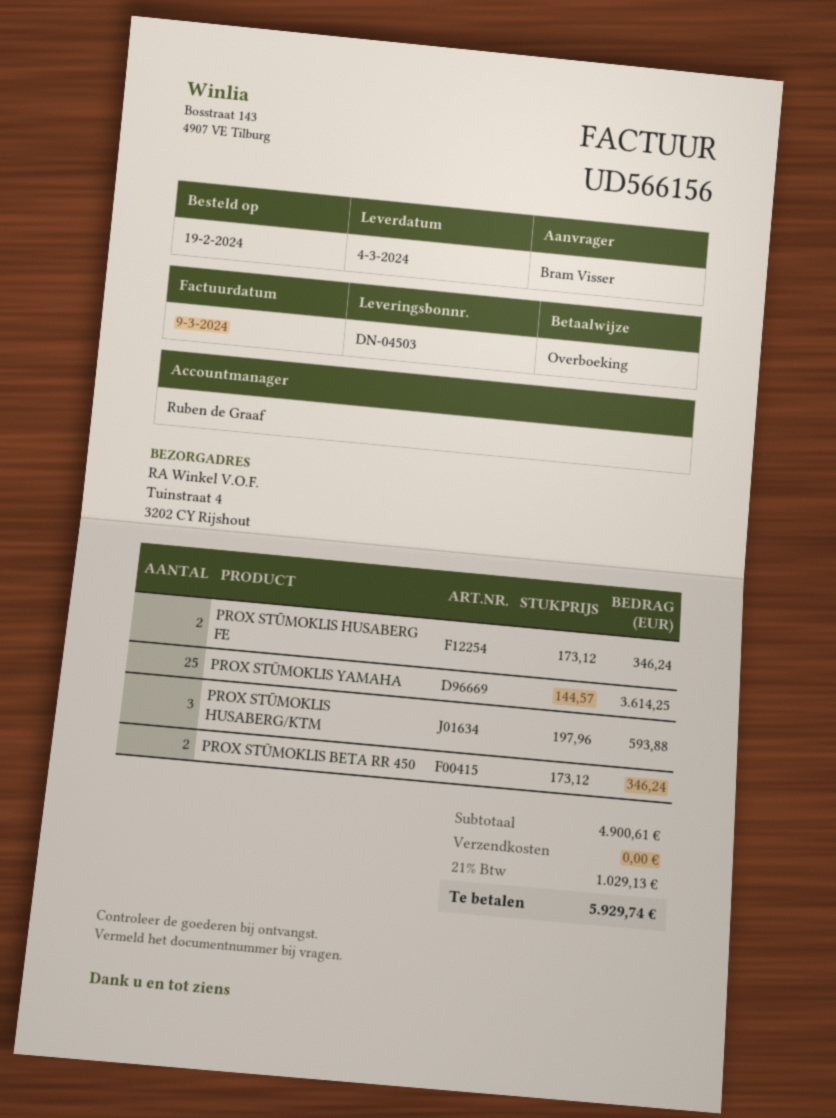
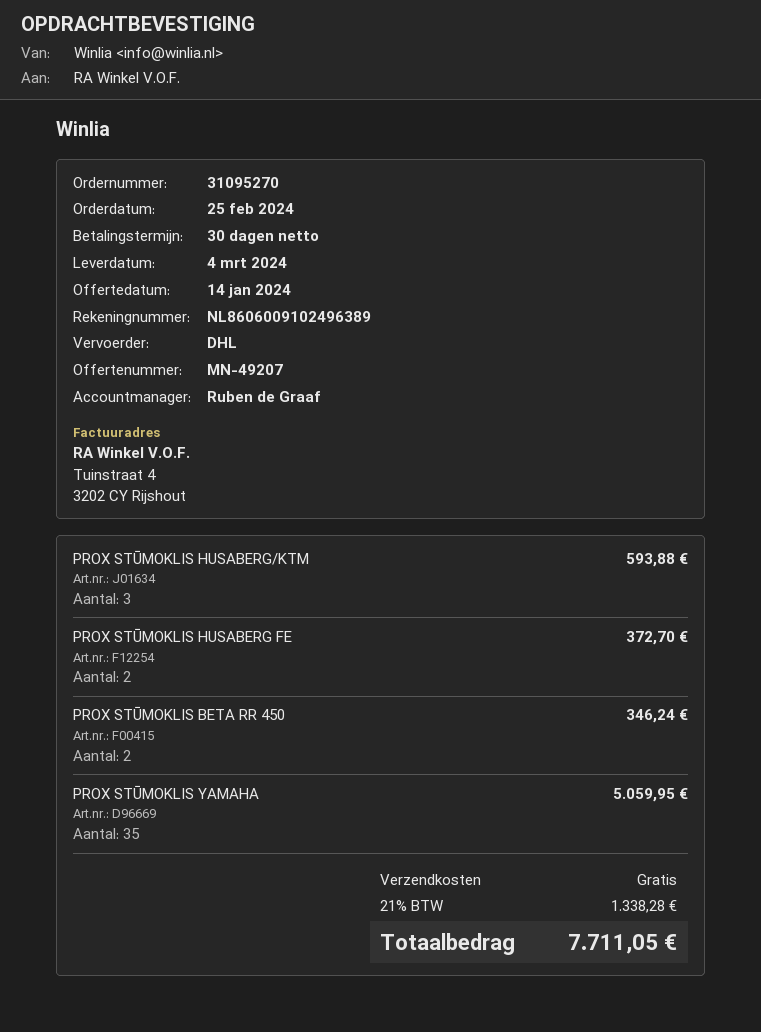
order date: 2024-02-19 -> 2024-02-25
PROX STŪMOKLIS HUSABERG FE: 2 for 346.24 -> 2 for 372.70
PROX STŪMOKLIS YAMAHA: 25 for 3614.25 -> 35 for 5059.95
tax: 21% = 1029.13 -> 21% = 1338.28
total: 5929.74 -> 7711.05

